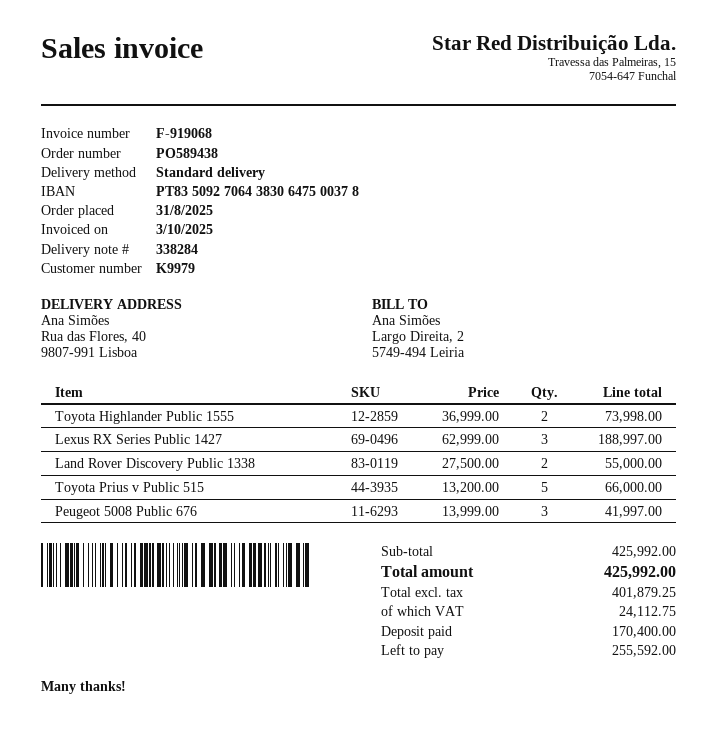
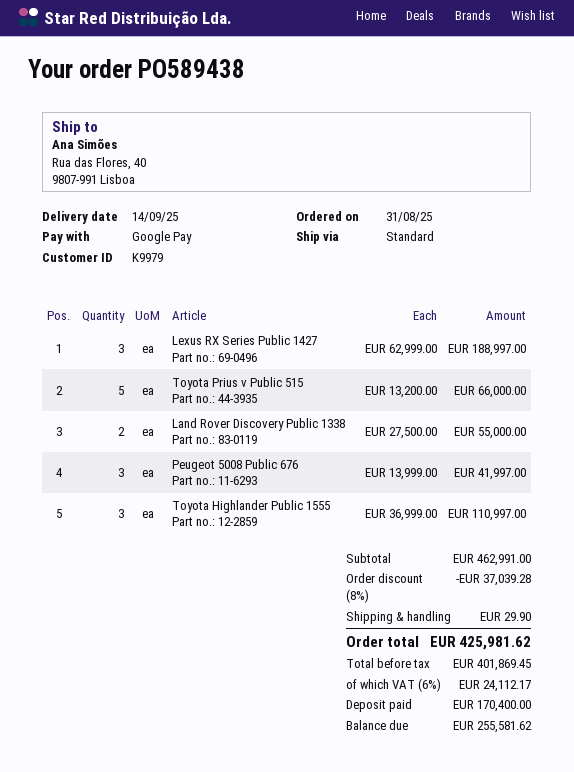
Toyota Highlander Public 1555: 2 x 36999.00 = 73998.00 -> 3 x 36999.00 = 110997.00
subtotal: 425992.00 -> 462991.00
discount: none -> 8% = 37039.28
shipping: none -> 29.90
net: 401879.25 -> 401869.45
tax: 24112.75 -> 24112.17
total: 425992.00 -> 425981.62
balance: 255592.00 -> 255581.62

